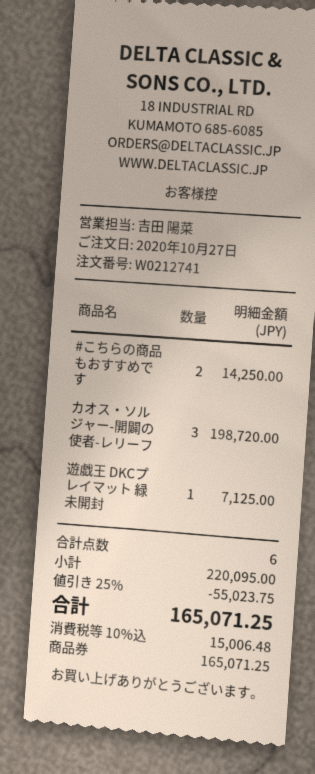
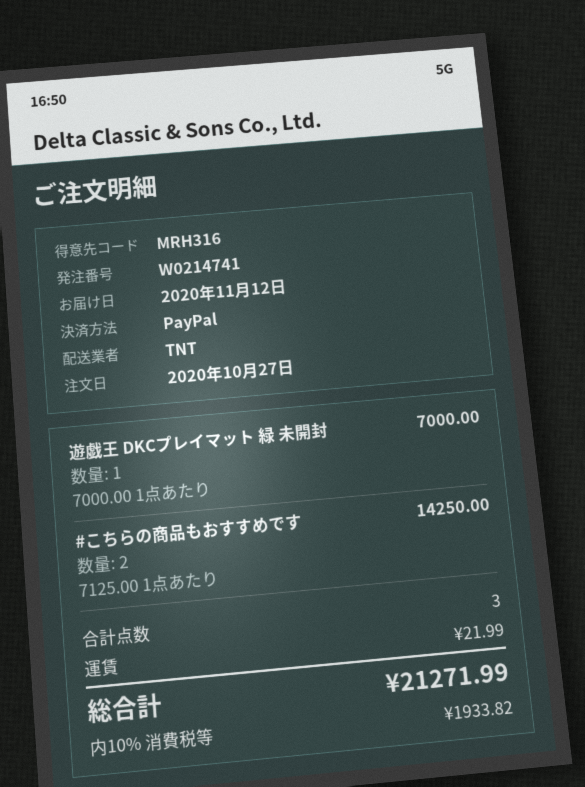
order number: W0212741 -> W0214741
payment method: gift card -> PayPal
カオス・ソルジャー-開闢の使者-レリーフ: 3 for 198720.00 -> none
遊戯王 DKCプレイマット 緑 未開封: 1 for 7125.00 -> 1 for 7000.00
total quantity: 6 -> 3
discount: 25% = 55023.75 -> none
shipping: none -> 21.99
tax: 10% = 15006.48 -> 10% = 1933.82
total: 165071.25 -> 21271.99

